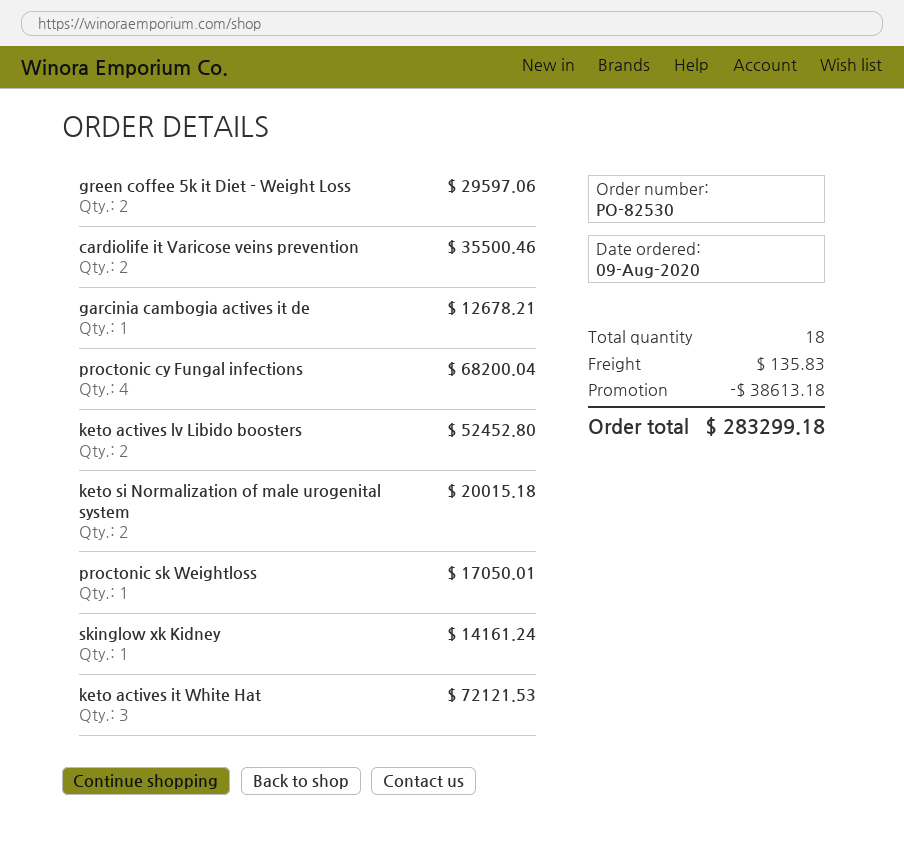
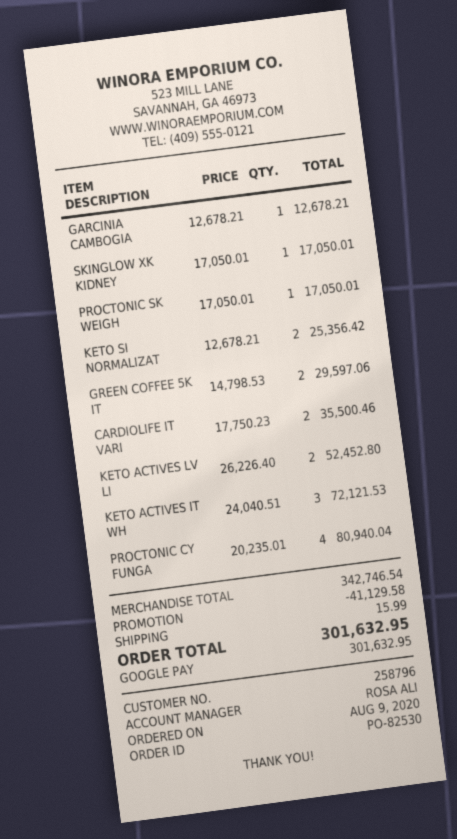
proctonic cy Fungal infections: 4 for 68200.04 -> 4 for 80940.04
keto si Normalization of male urogenital system: 2 for 20015.18 -> 2 for 25356.42
skinglow xk Kidney: 1 for 14161.24 -> 1 for 17050.01
discount: 38613.18 -> 41129.58
shipping: 135.83 -> 15.99
total: 283299.18 -> 301632.95

